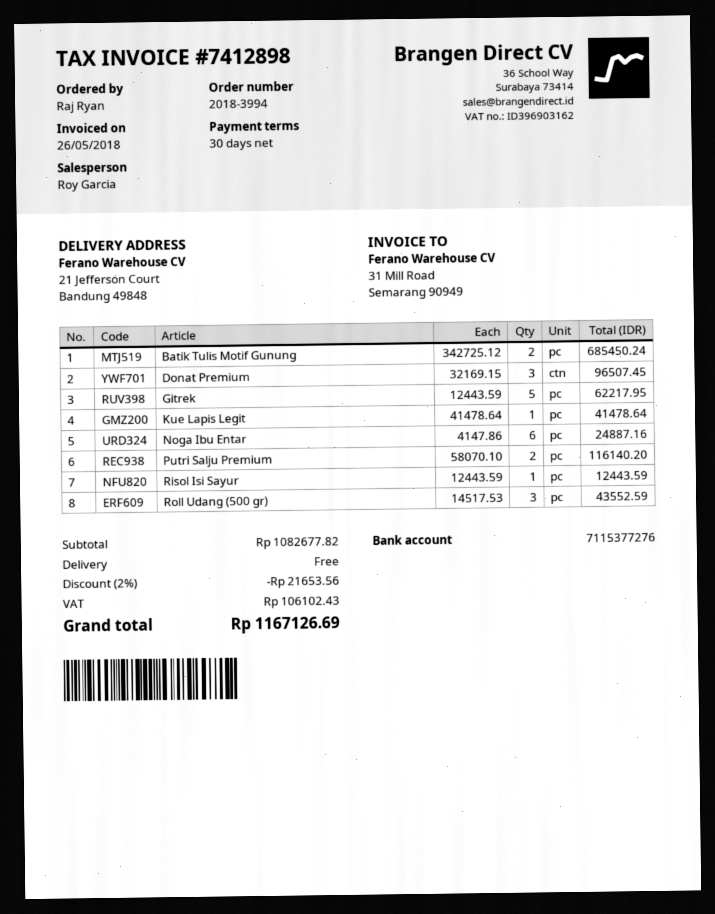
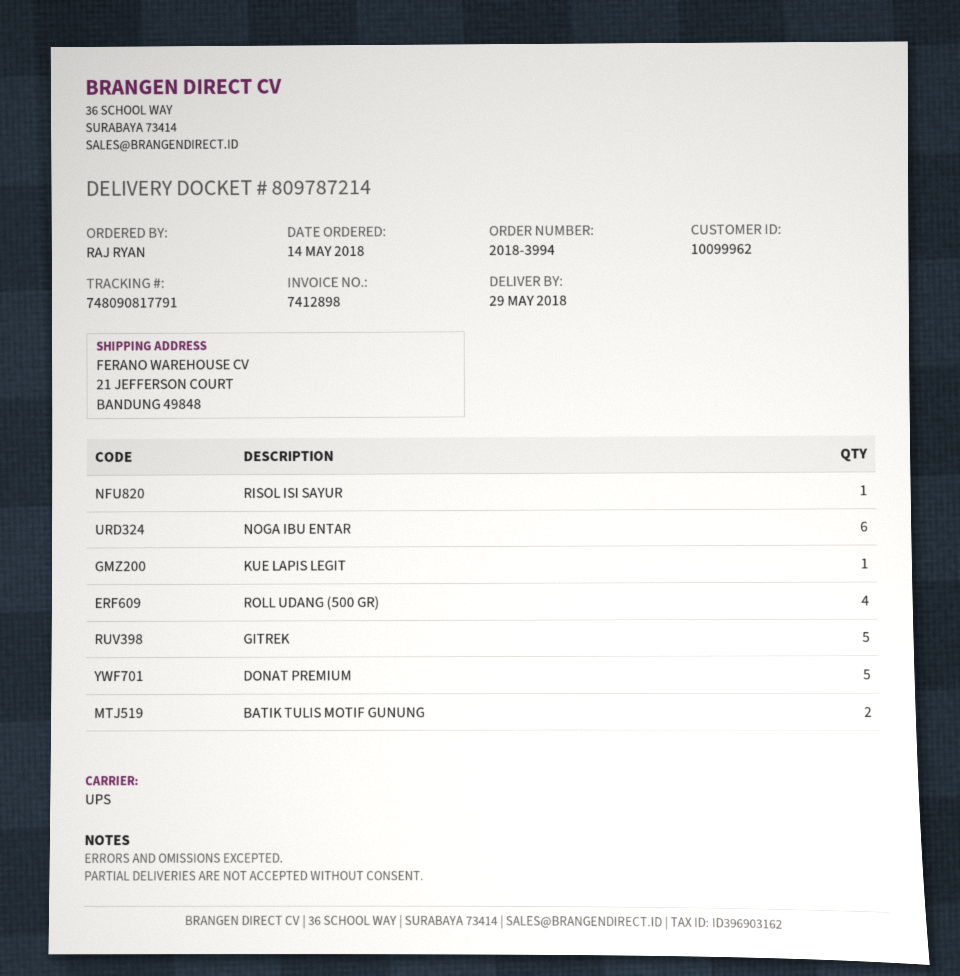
Donat Premium: 3 -> 5
Putri Salju Premium: 2 -> none
Roll Udang (500 gr): 3 -> 4

